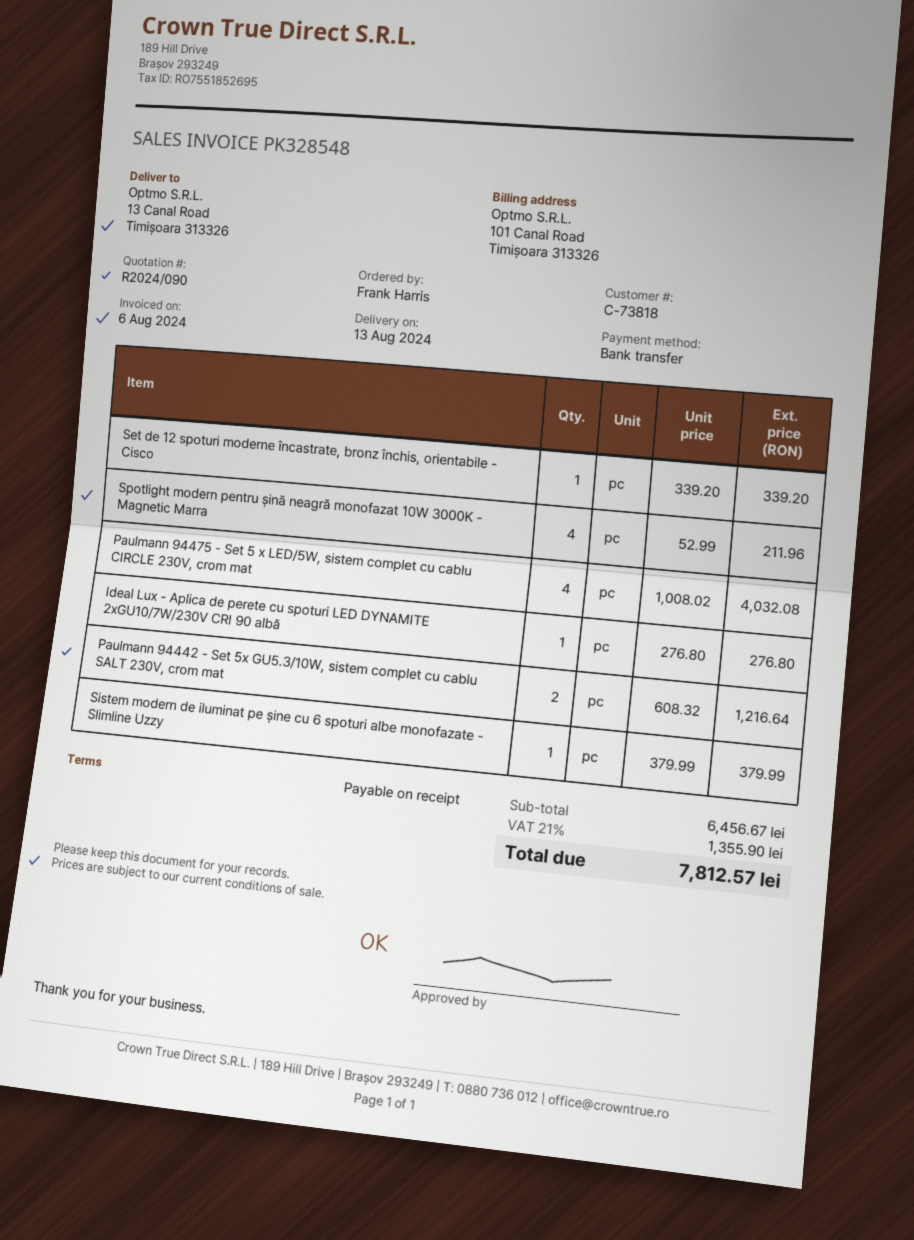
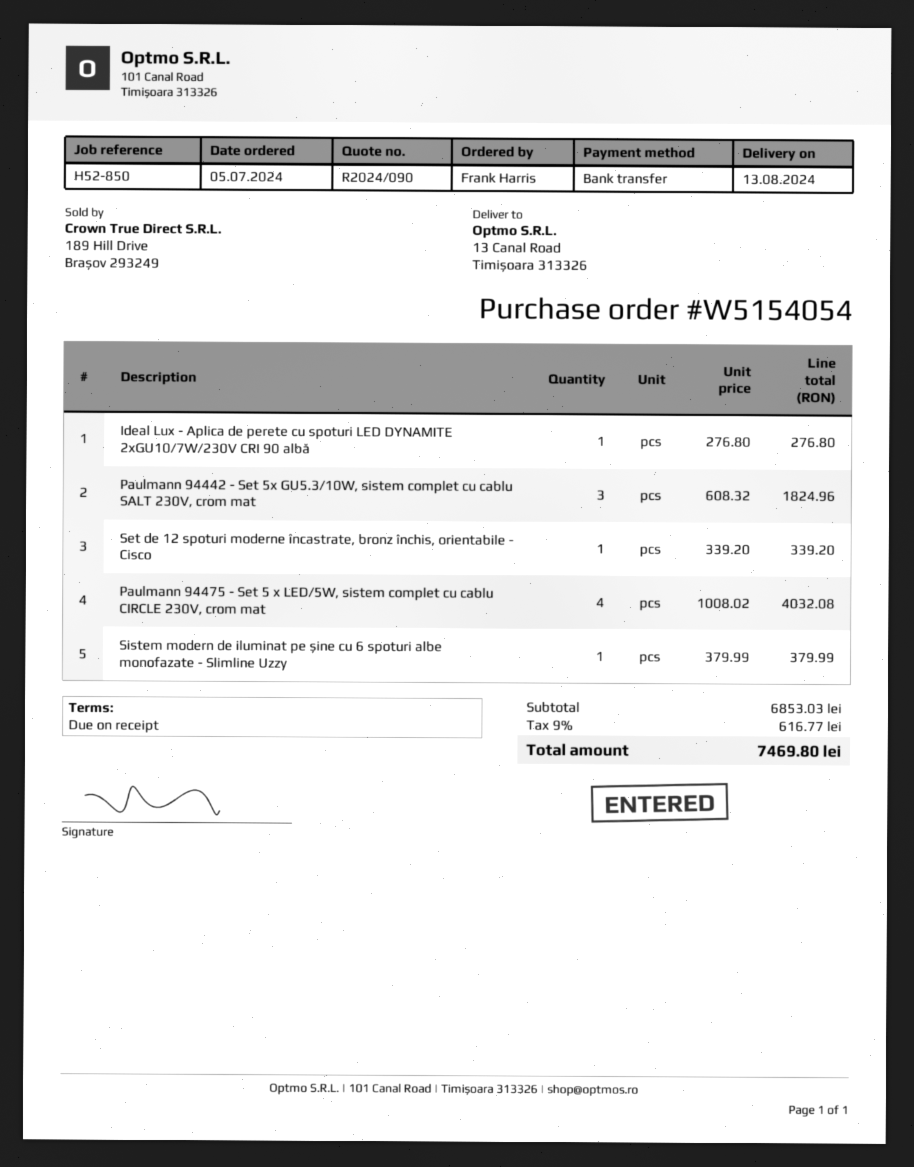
Spotlight modern pentru șină neagră monofazat 10W 3000K - Magnetic Marra: 4 x 52.99 = 211.96 -> none
Paulmann 94442 - Set 5x GU5.3/10W, sistem complet cu cablu SALT 230V, crom mat: 2 x 608.32 = 1216.64 -> 3 x 608.32 = 1824.96
subtotal: 6456.67 -> 6853.03
tax: 21% = 1355.90 -> 9% = 616.77
total: 7812.57 -> 7469.80

